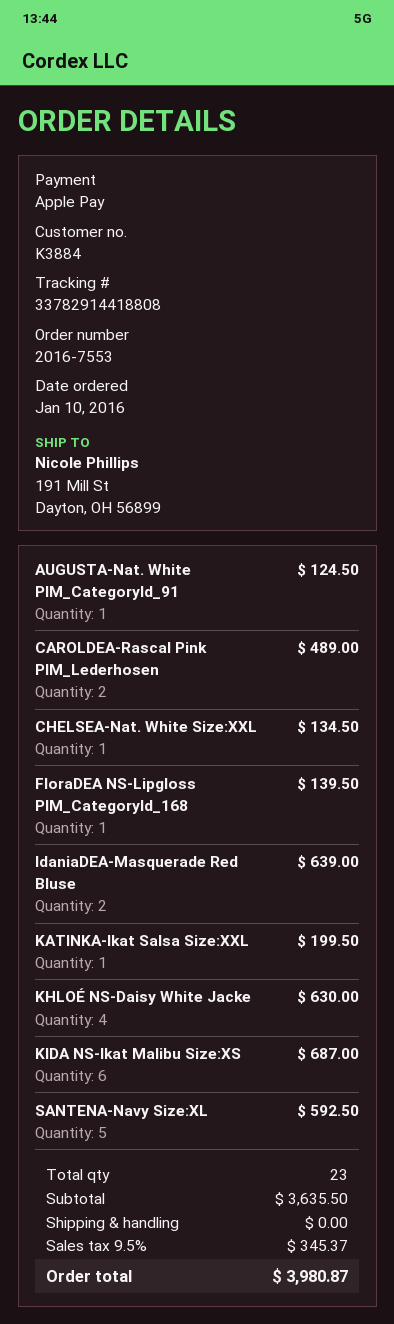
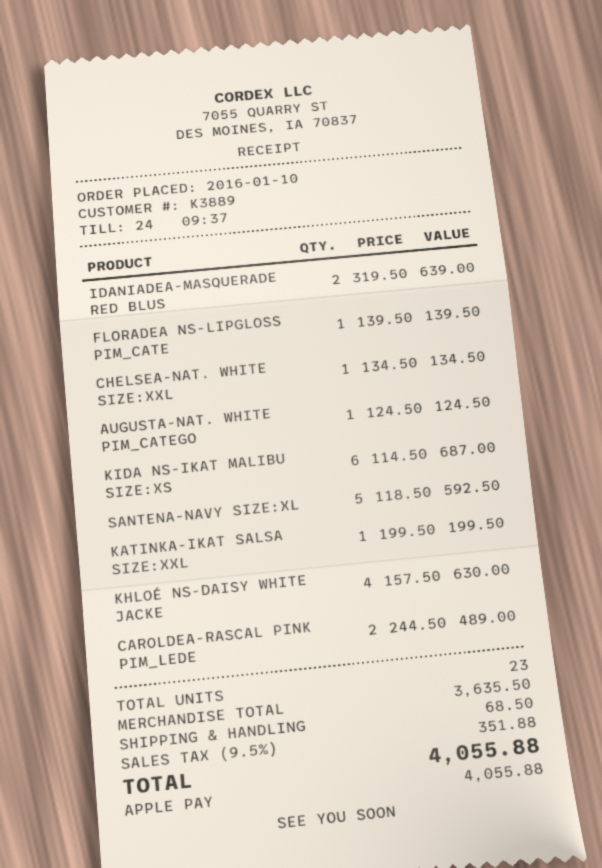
customer number: K3884 -> K3889
shipping: 0.00 -> 68.50
tax: 9.5% = 345.37 -> 9.5% = 351.88
total: 3980.87 -> 4055.88

